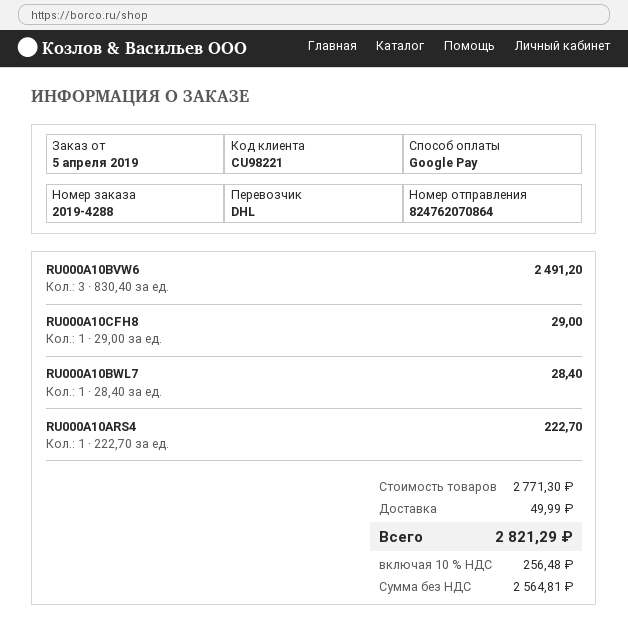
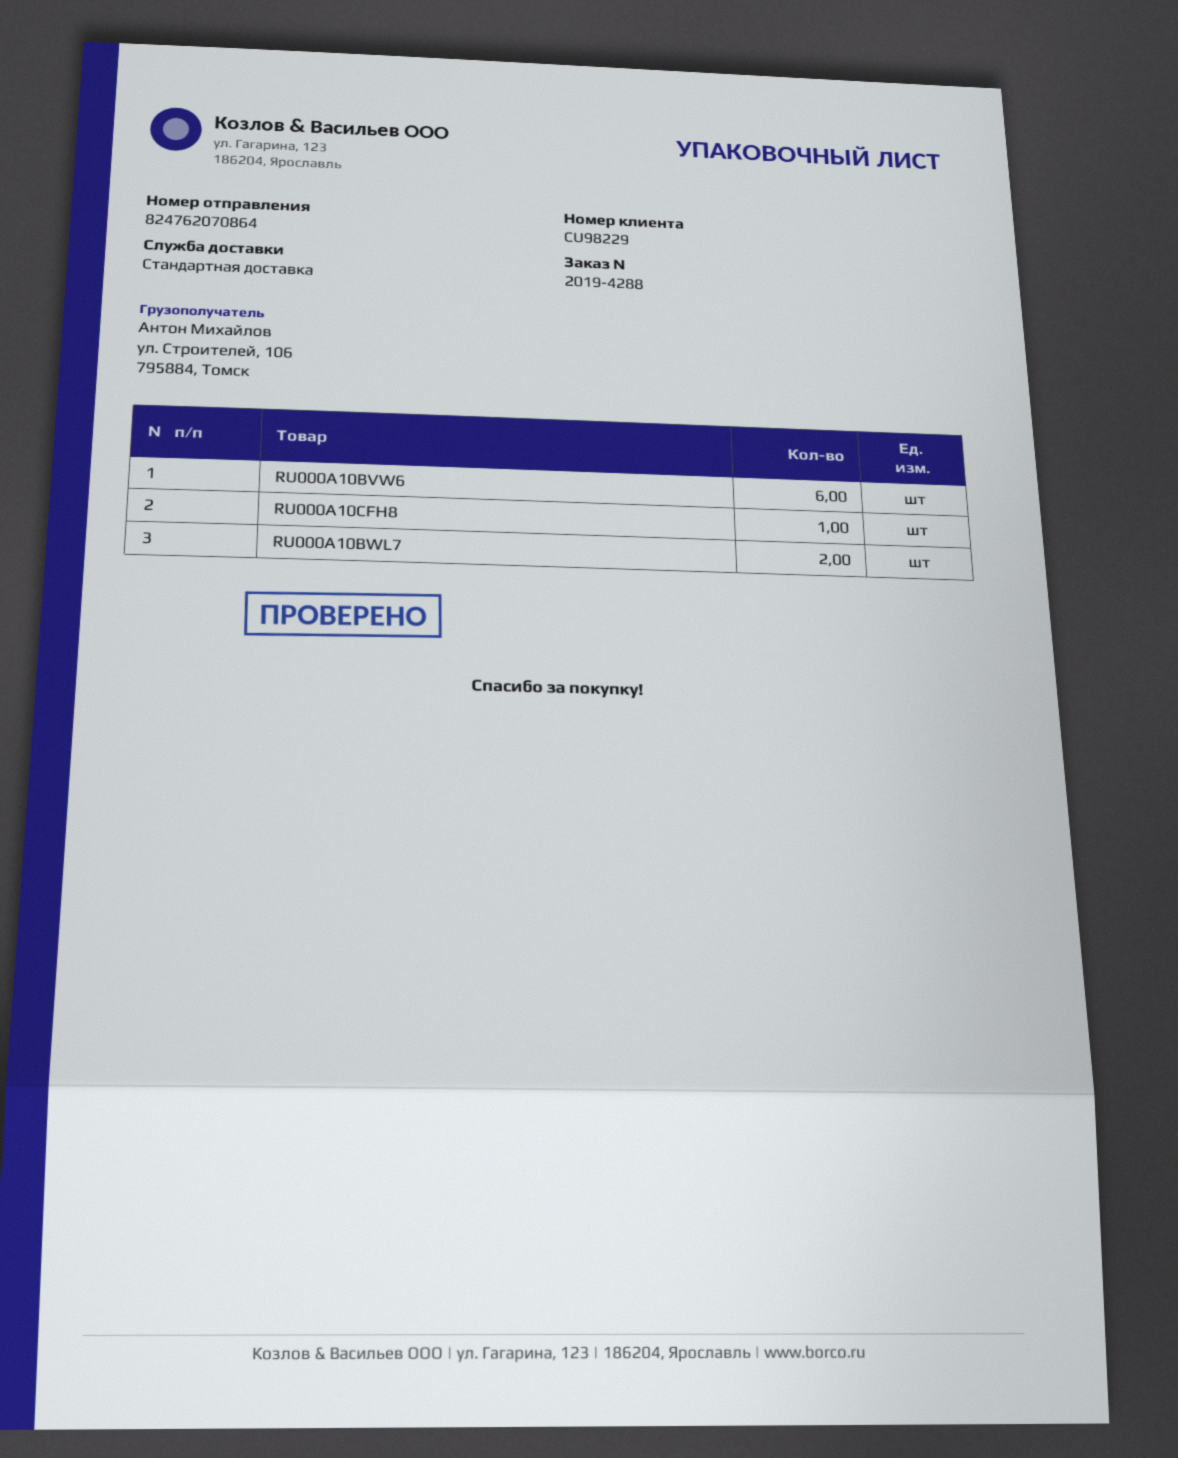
customer number: CU98221 -> CU98229
shipping method: DHL -> standard
RU000A10BVW6: 3 -> 6
RU000A10BWL7: 1 -> 2
RU000A10ARS4: 1 -> none

